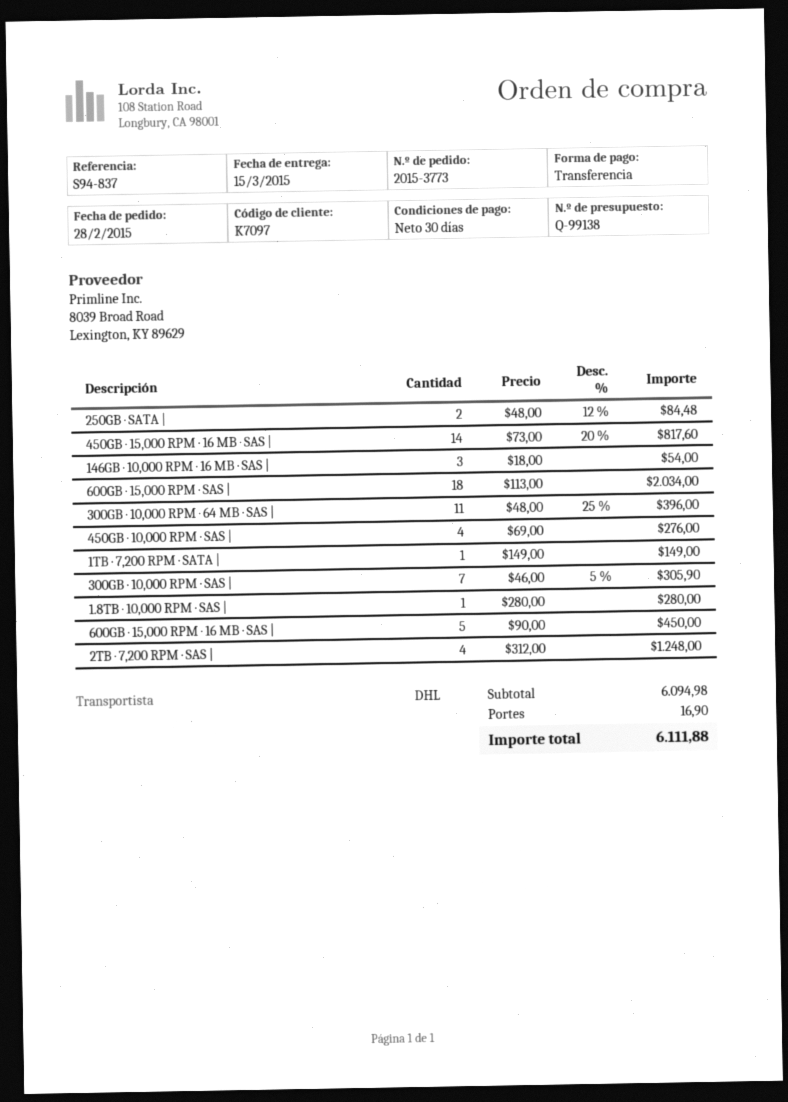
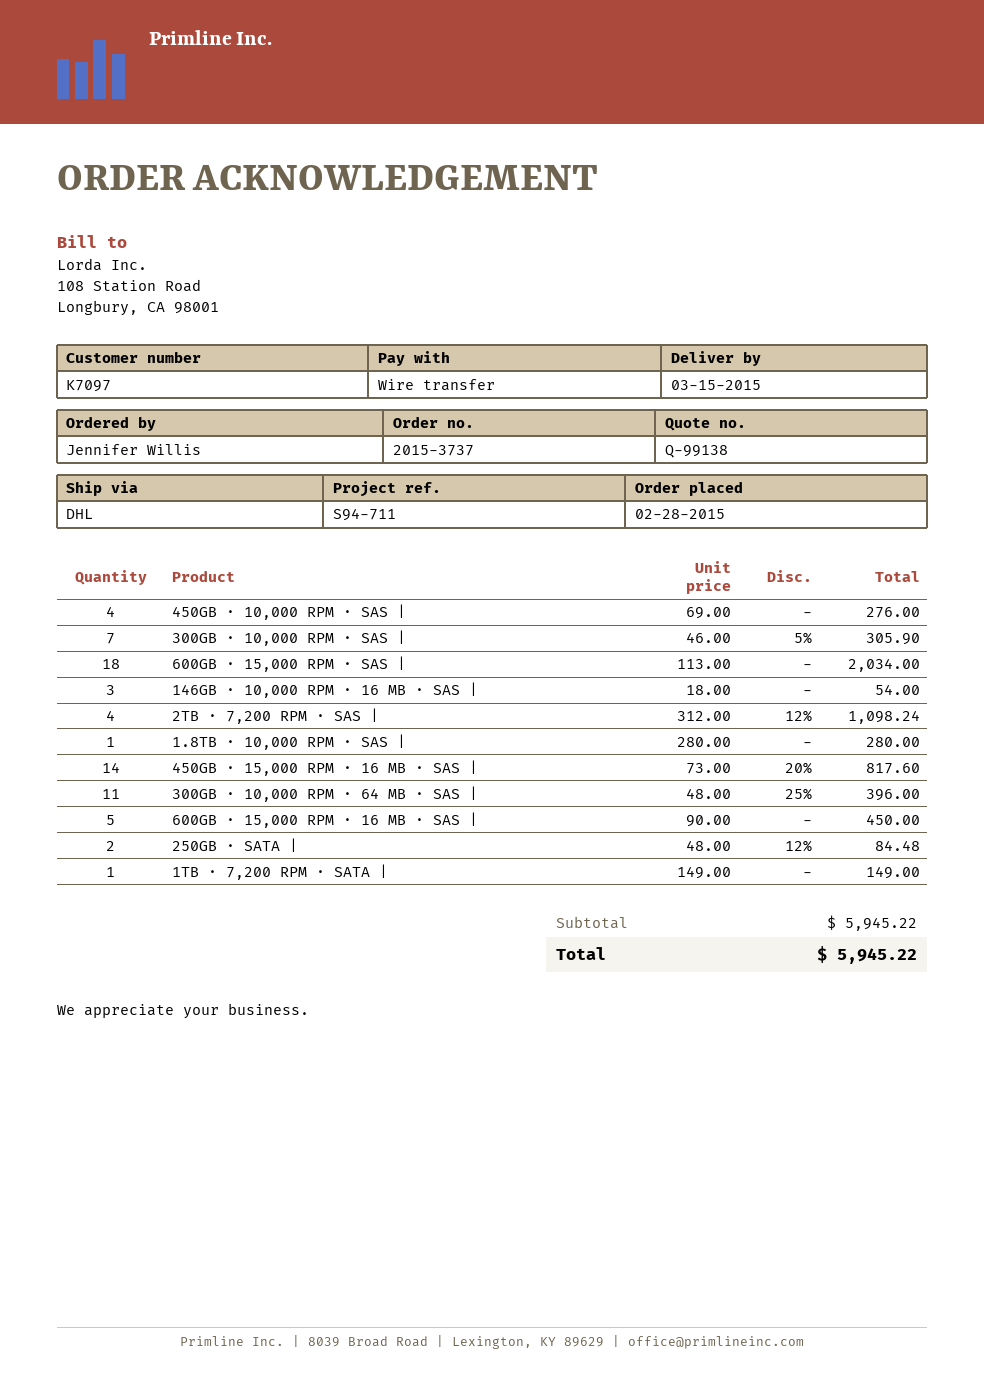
order number: 2015-3773 -> 2015-3737
reference: S94-837 -> S94-711
2TB · 7,200 RPM · SAS |: 4 x 312.00 = 1248.00 -> 4 x 312.00 - 12% = 1098.24
subtotal: 6094.98 -> 5945.22
shipping: 16.90 -> none
total: 6111.88 -> 5945.22

